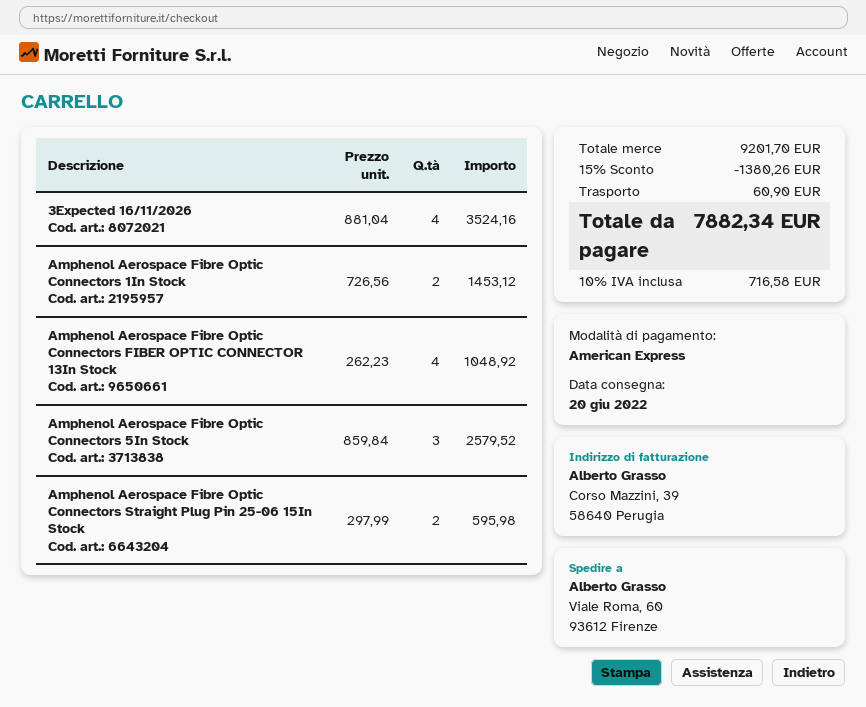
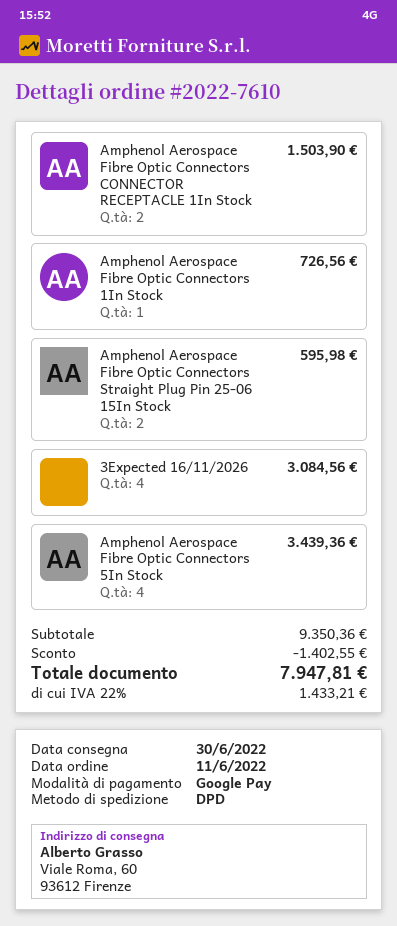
delivery date: 2022-06-20 -> 2022-06-30
payment method: American Express -> Google Pay
3Expected 16/11/2026: 4 for 3524.16 -> 4 for 3084.56
Amphenol Aerospace Fibre Optic Connectors 1In Stock: 2 for 1453.12 -> 1 for 726.56
Amphenol Aerospace Fibre Optic Connectors FIBER OPTIC CONNECTOR 13In Stock: 4 for 1048.92 -> none
Amphenol Aerospace Fibre Optic Connectors 5In Stock: 3 for 2579.52 -> 4 for 3439.36
Amphenol Aerospace Fibre Optic Connectors CONNECTOR RECEPTACLE 1In Stock: none -> 2 for 1503.90
subtotal: 9201.70 -> 9350.36
discount: 1380.26 -> 1402.55
shipping: 60.90 -> none
tax: 10% = 716.58 -> 22% = 1433.21
total: 7882.34 -> 7947.81

